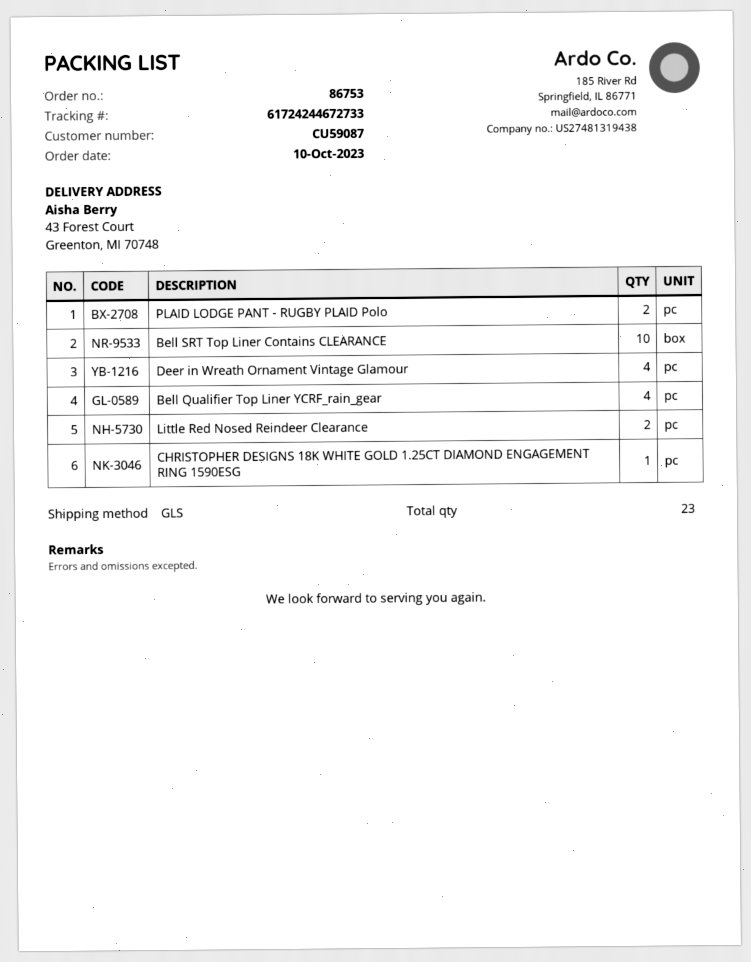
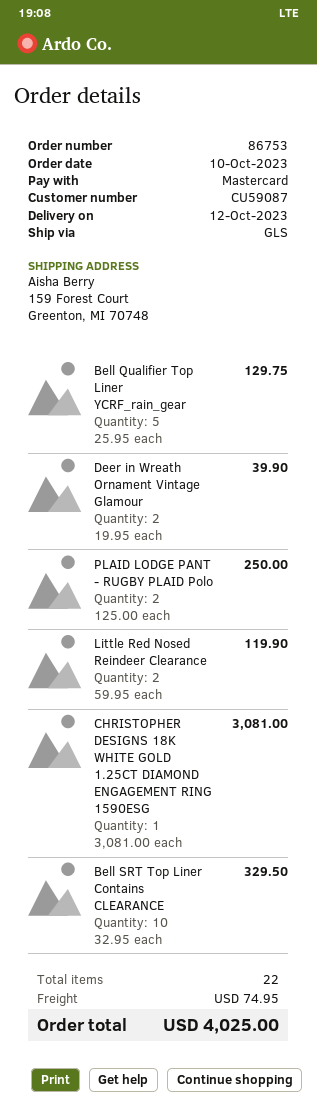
ship to: 43 Forest Court, Greenton, MI 70748 -> 159 Forest Court, Greenton, MI 70748
Deer in Wreath Ornament Vintage Glamour: 4 -> 2
Bell Qualifier Top Liner YCRF_rain_gear: 4 -> 5
total quantity: 23 -> 22

